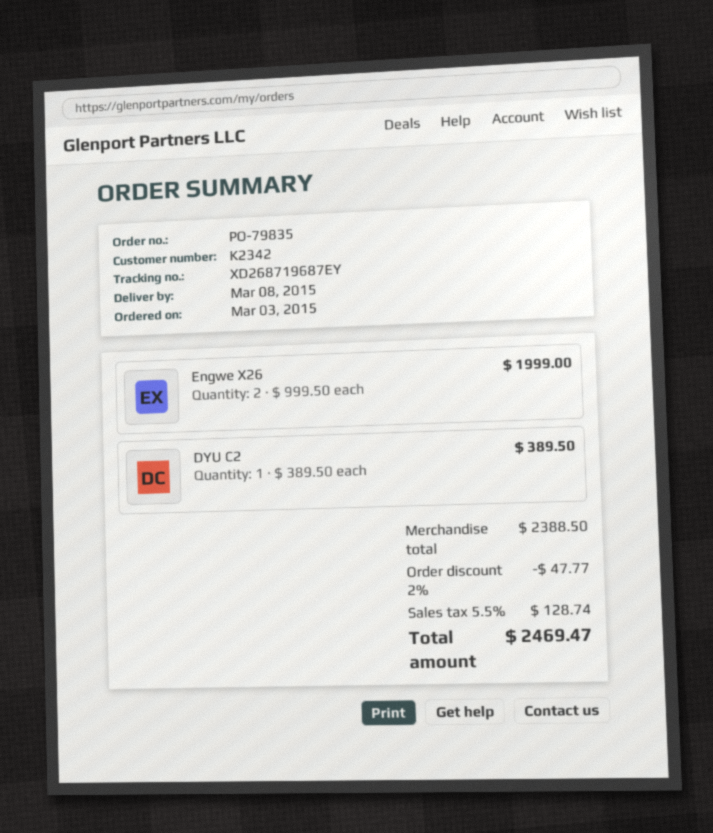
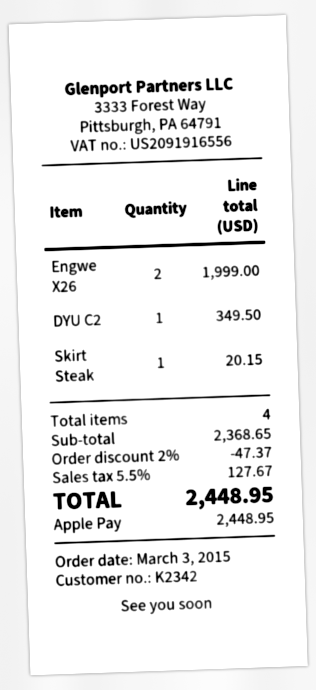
DYU C2: 1 for 389.50 -> 1 for 349.50
Skirt Steak: none -> 1 for 20.15
subtotal: 2388.50 -> 2368.65
discount: 2% = 47.77 -> 2% = 47.37
tax: 5.5% = 128.74 -> 5.5% = 127.67
total: 2469.47 -> 2448.95

